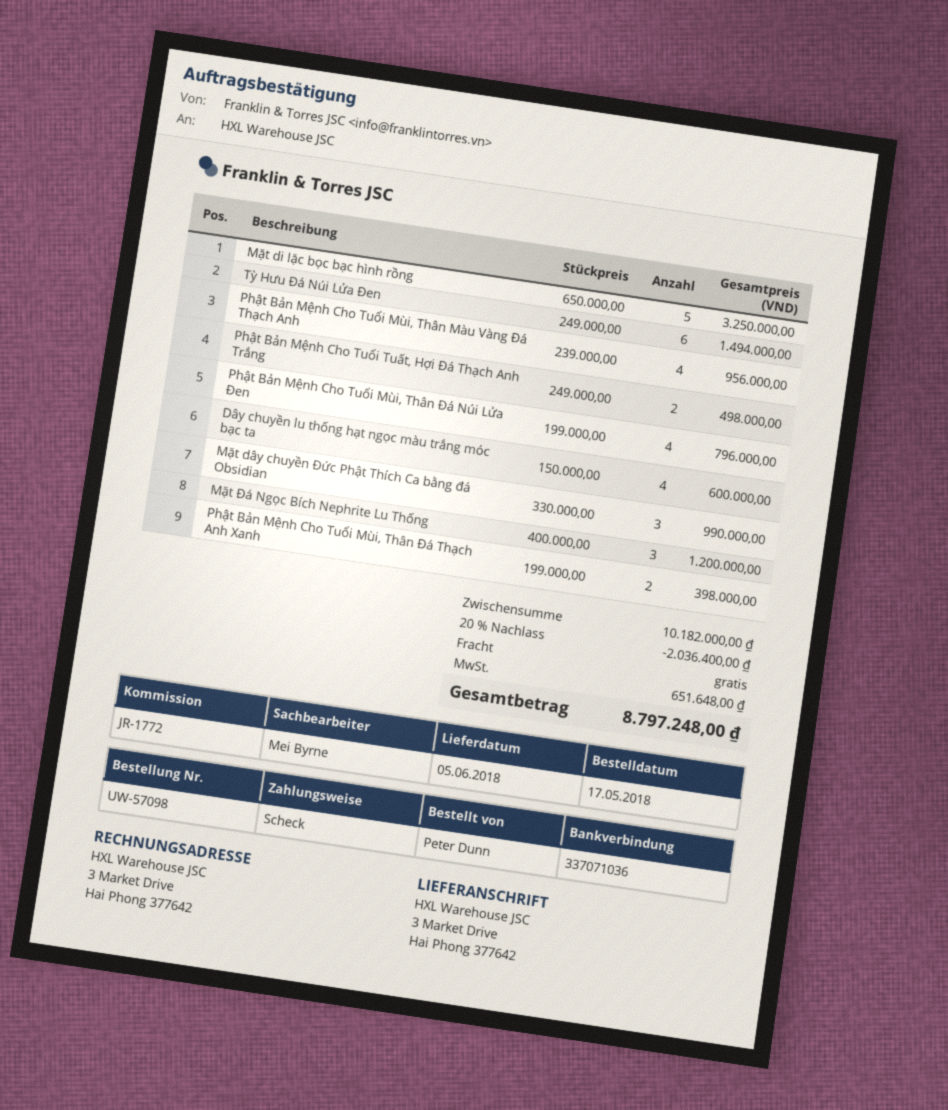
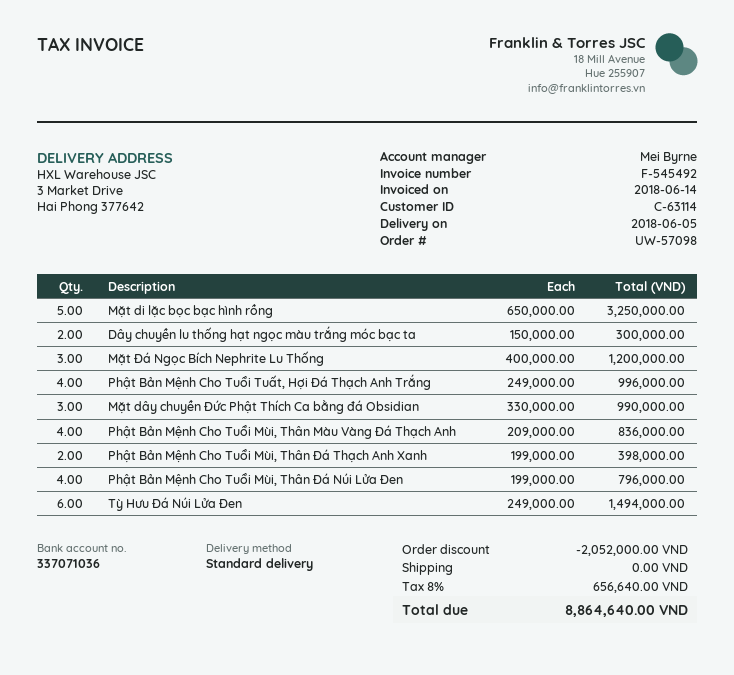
Phật Bản Mệnh Cho Tuổi Mùi, Thân Màu Vàng Đá Thạch Anh: 4 x 239000.00 = 956000.00 -> 4 x 209000.00 = 836000.00
Phật Bản Mệnh Cho Tuổi Tuất, Hợi Đá Thạch Anh Trắng: 2 x 249000.00 = 498000.00 -> 4 x 249000.00 = 996000.00
Dây chuyền lu thống hạt ngọc màu trắng móc bạc ta: 4 x 150000.00 = 600000.00 -> 2 x 150000.00 = 300000.00
discount: 2036400.00 -> 2052000.00
tax: 651648.00 -> 656640.00
total: 8797248.00 -> 8864640.00

